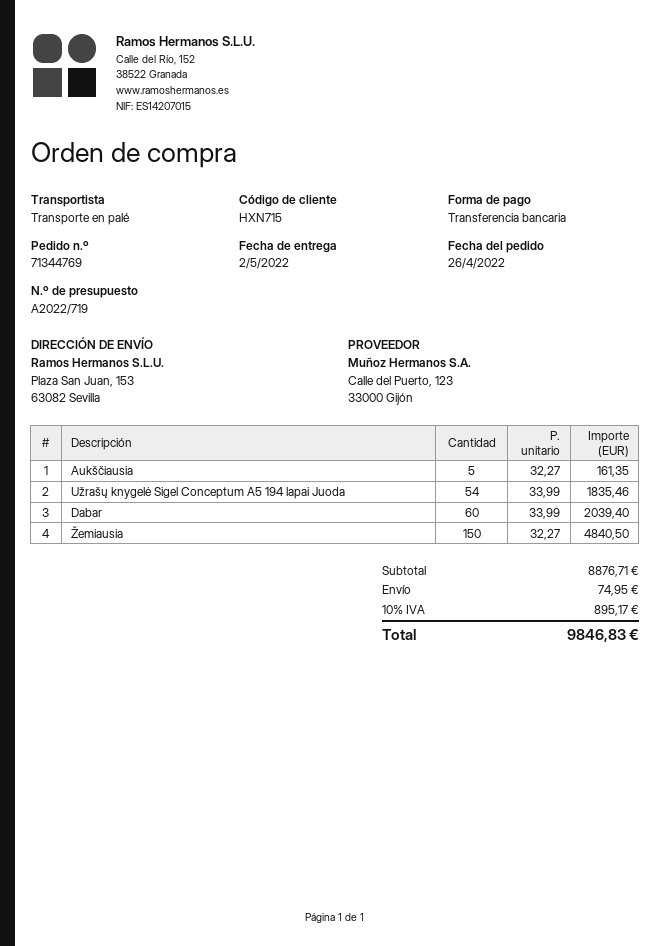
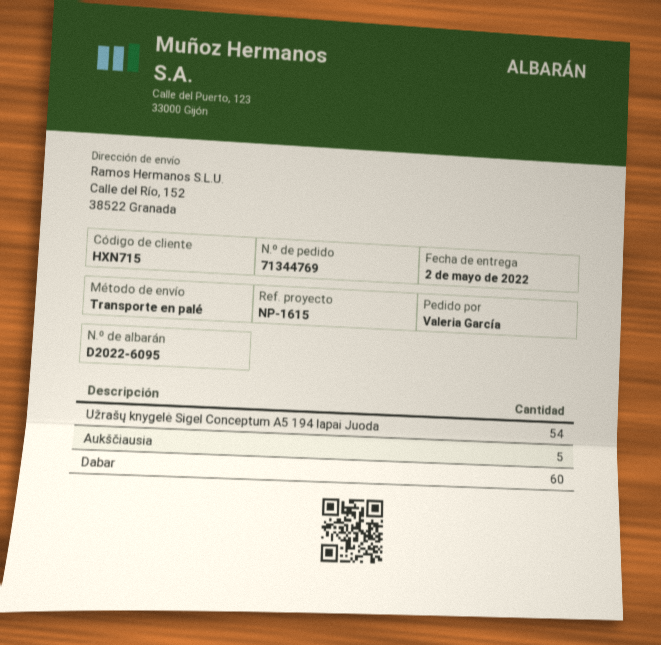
ship to: Plaza San Juan, 153, 63082 Sevilla -> Calle del Río, 152, 38522 Granada
Žemiausia: 150 -> none

